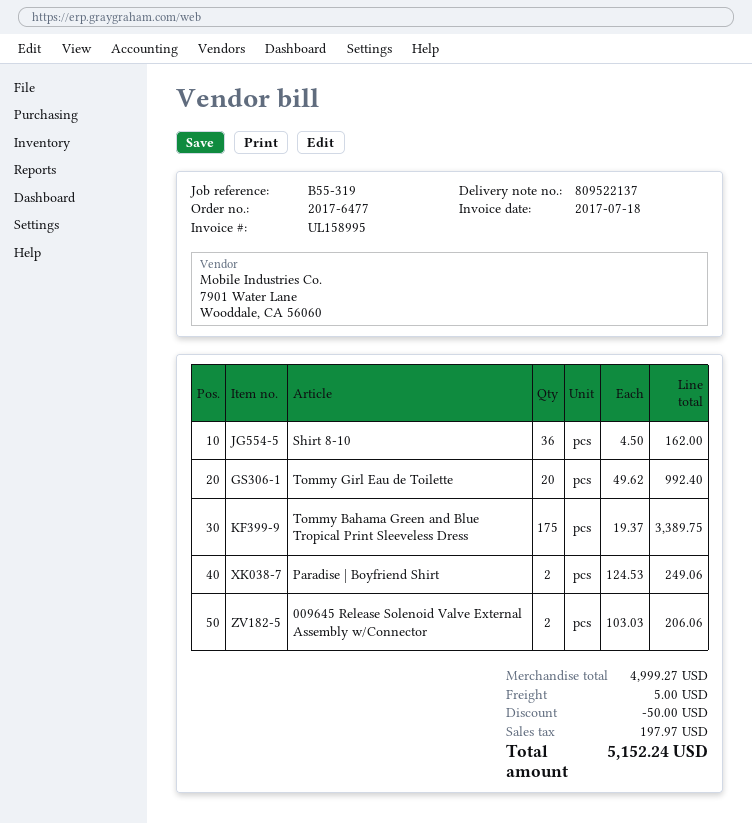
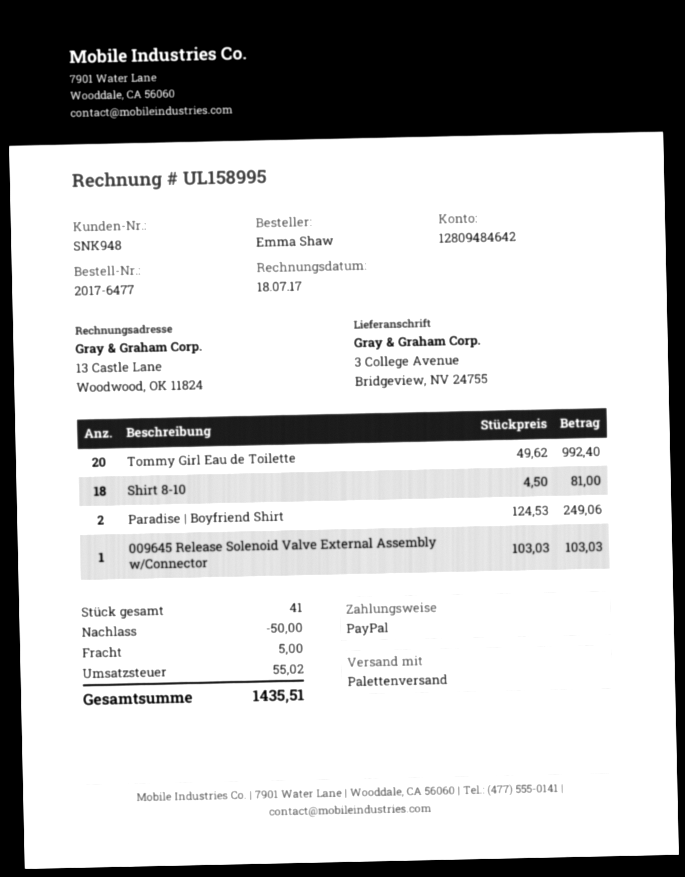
Shirt 8-10: 36 x 4.50 = 162.00 -> 18 x 4.50 = 81.00
Tommy Bahama Green and Blue Tropical Print Sleeveless Dress: 175 x 19.37 = 3389.75 -> none
009645 Release Solenoid Valve External Assembly w/Connector: 2 x 103.03 = 206.06 -> 1 x 103.03 = 103.03
tax: 197.97 -> 55.02
total: 5152.24 -> 1435.51

